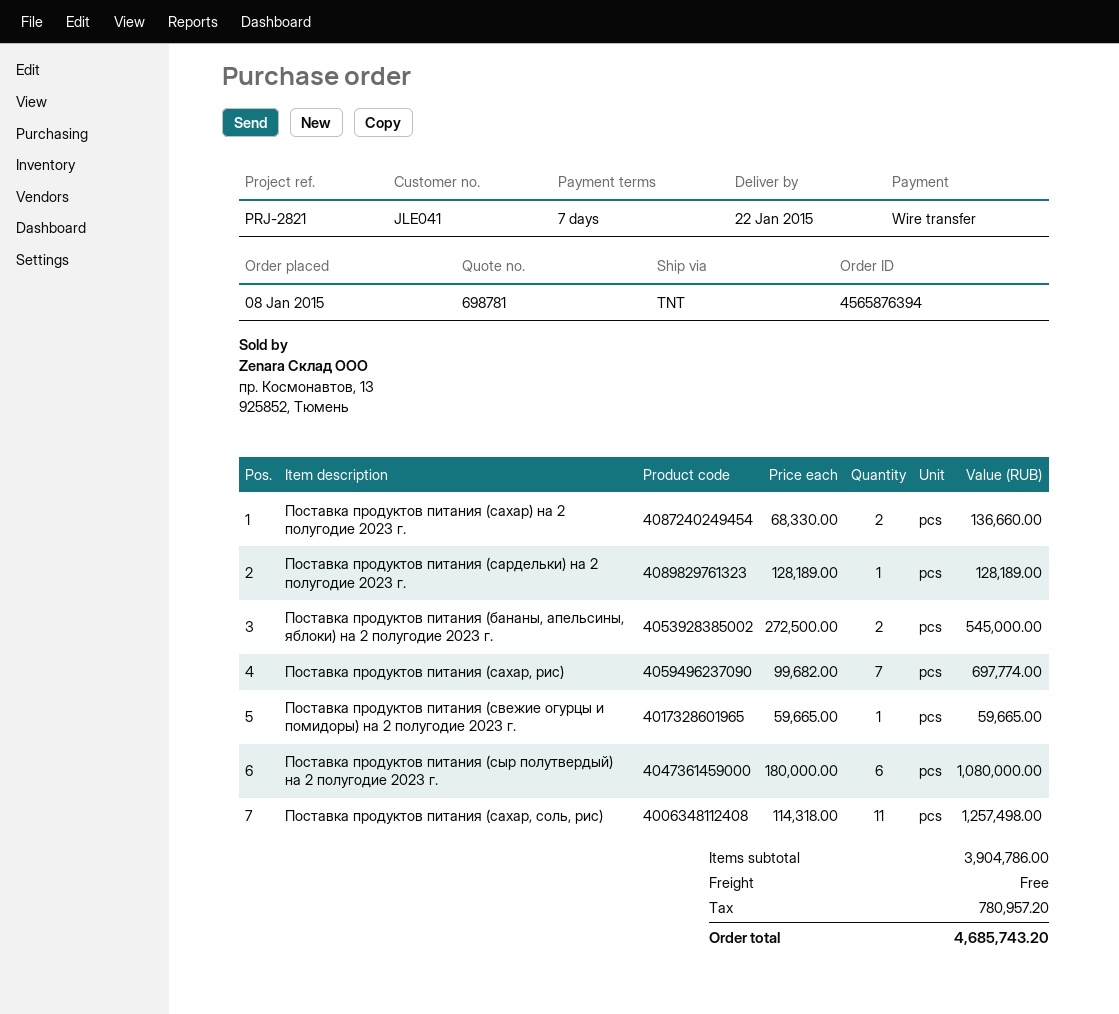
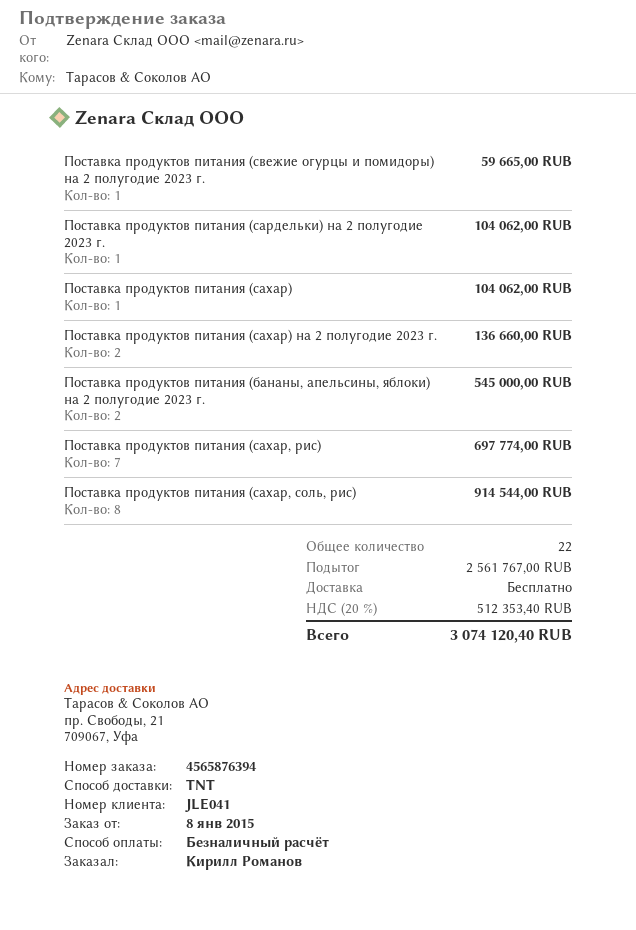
Поставка продуктов питания (сардельки) на 2 полугодие 2023 г.: 1 for 128189.00 -> 1 for 104062.00
Поставка продуктов питания (сыр полутвердый) на 2 полугодие 2023 г.: 6 for 1080000.00 -> none
Поставка продуктов питания (сахар, соль, рис): 11 for 1257498.00 -> 8 for 914544.00
Поставка продуктов питания (сахар): none -> 1 for 104062.00
subtotal: 3904786.00 -> 2561767.00
tax: 780957.20 -> 512353.40
total: 4685743.20 -> 3074120.40

